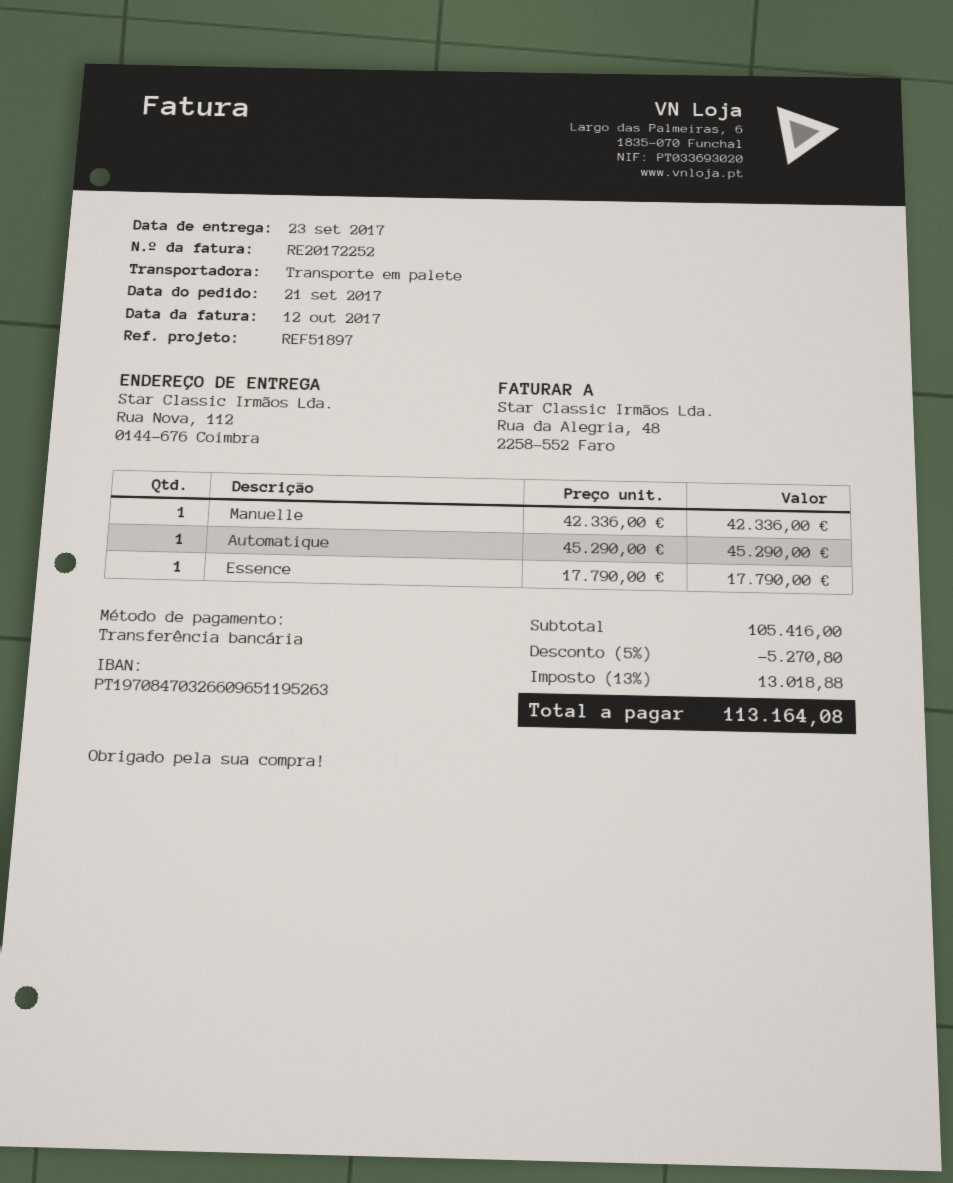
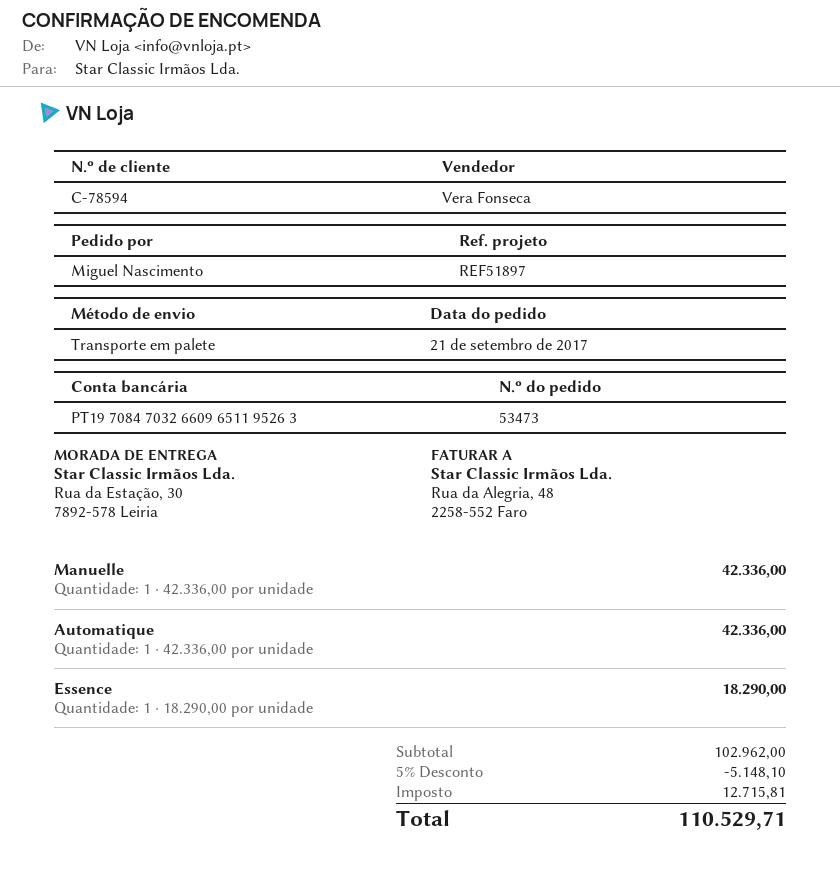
ship to: Rua Nova, 112, 0144-676 Coimbra -> Rua da Estação, 30, 7892-578 Leiria
Automatique: 1 x 45290.00 = 45290.00 -> 1 x 42336.00 = 42336.00
Essence: 1 x 17790.00 = 17790.00 -> 1 x 18290.00 = 18290.00
subtotal: 105416.00 -> 102962.00
discount: 5% = 5270.80 -> 5% = 5148.10
tax: 13018.88 -> 12715.81
total: 113164.08 -> 110529.71

